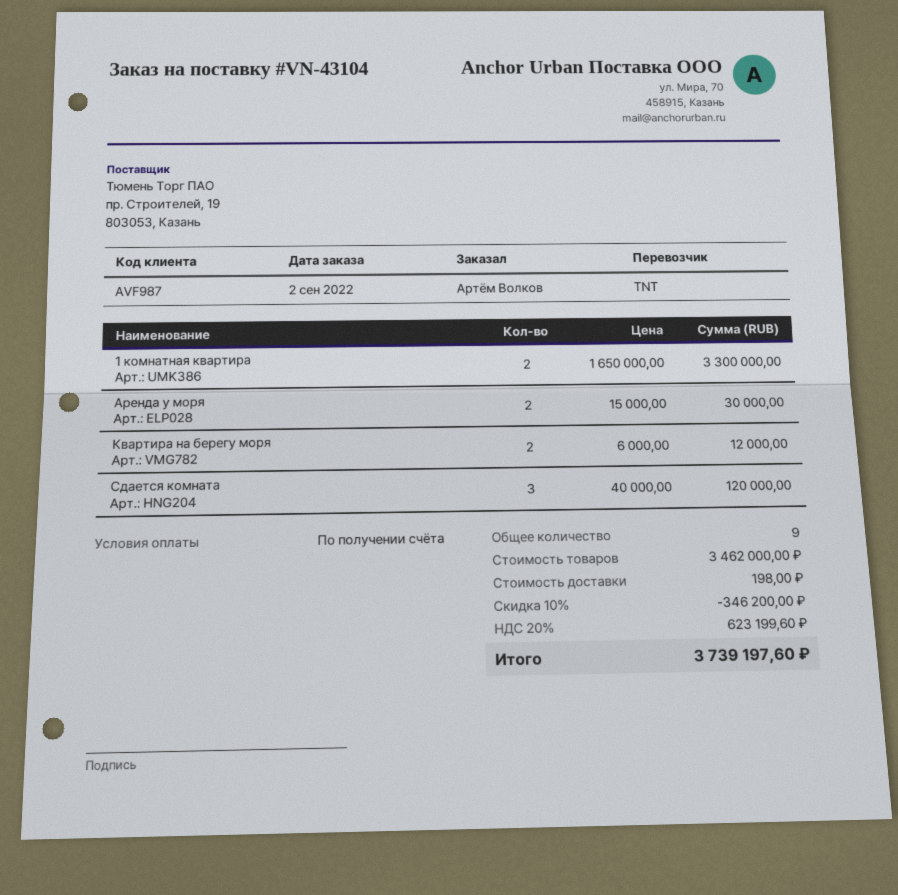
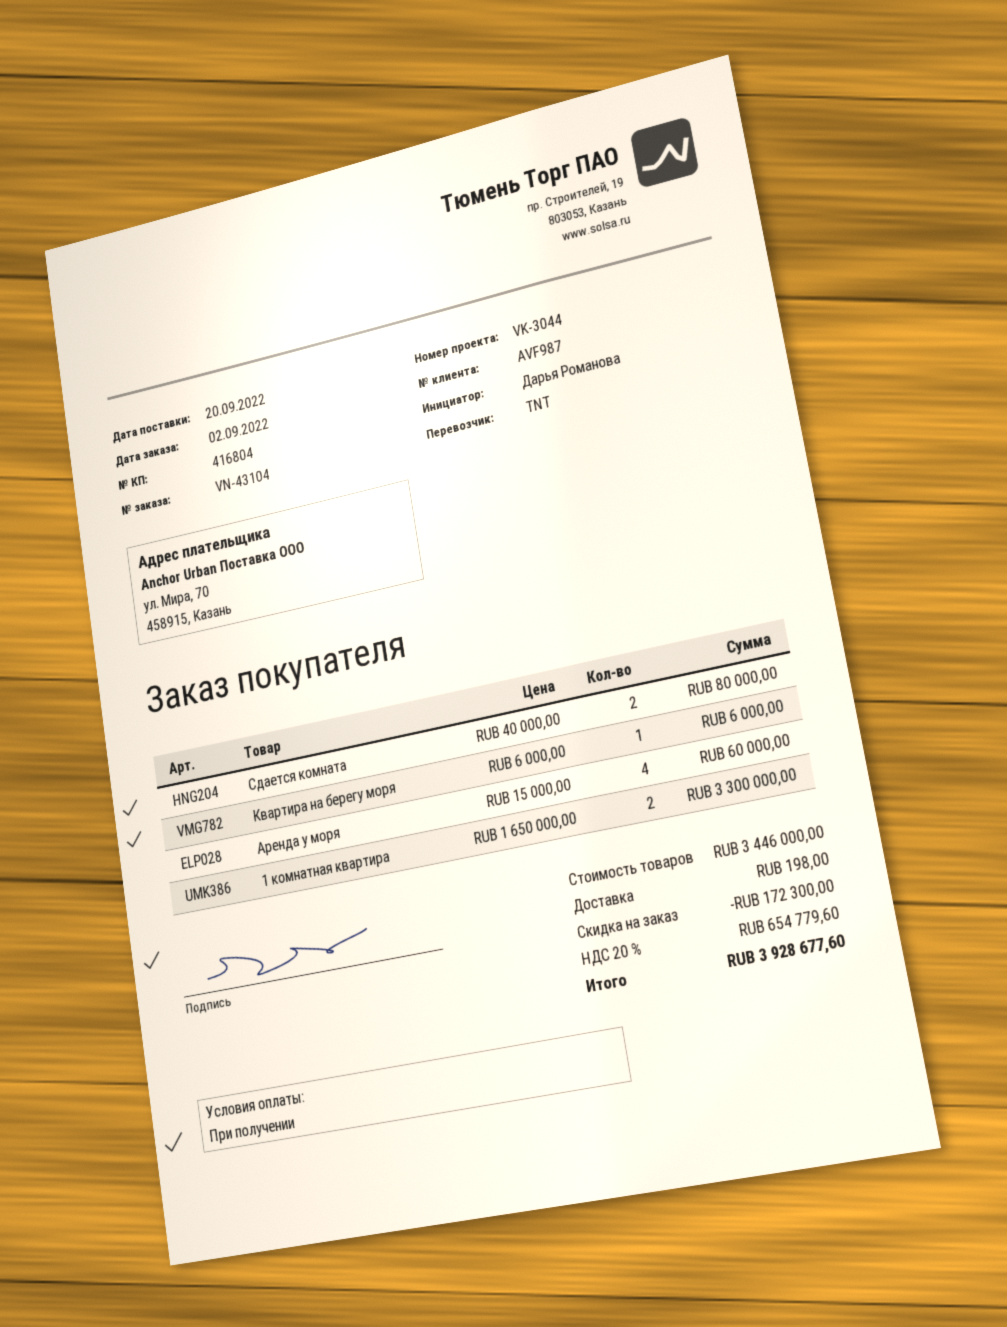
ordered by: Артём Волков -> Дарья Романова
Аренда у моря: 2 x 15000.00 = 30000.00 -> 4 x 15000.00 = 60000.00
Квартира на берегу моря: 2 x 6000.00 = 12000.00 -> 1 x 6000.00 = 6000.00
Сдается комната: 3 x 40000.00 = 120000.00 -> 2 x 40000.00 = 80000.00
subtotal: 3462000.00 -> 3446000.00
discount: 346200.00 -> 172300.00
tax: 20% = 623199.60 -> 20% = 654779.60
total: 3739197.60 -> 3928677.60

